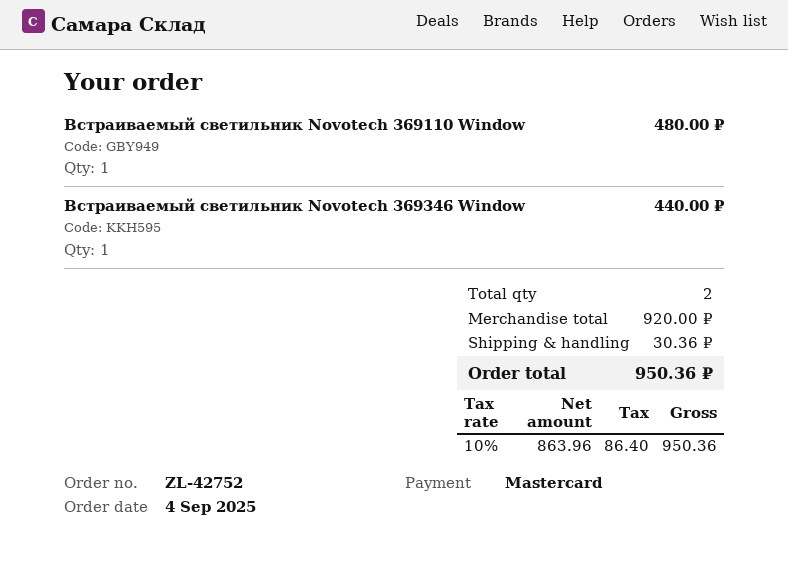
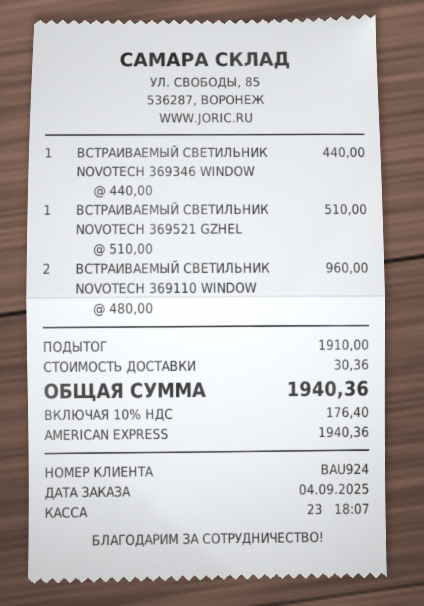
payment method: Mastercard -> American Express
Встраиваемый светильник Novotech 369110 Window: 1 for 480.00 -> 2 for 960.00
ВСТРАИВАЕМЫЙ СВЕТИЛЬНИК NOVOTECH 369521 GZHEL: none -> 1 for 510.00
subtotal: 920.00 -> 1910.00
tax: 10% = 86.40 -> 10% = 176.40
total: 950.36 -> 1940.36

